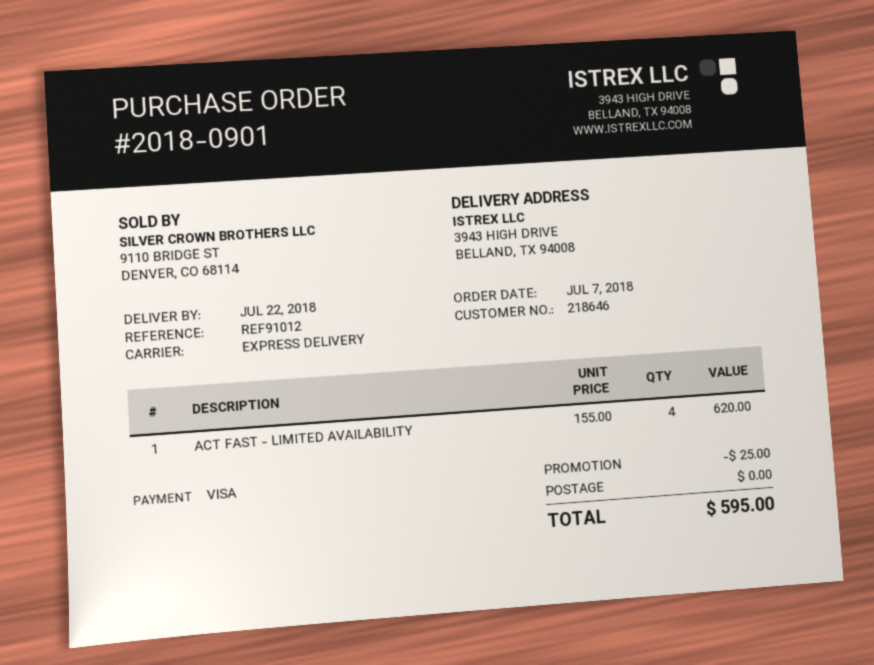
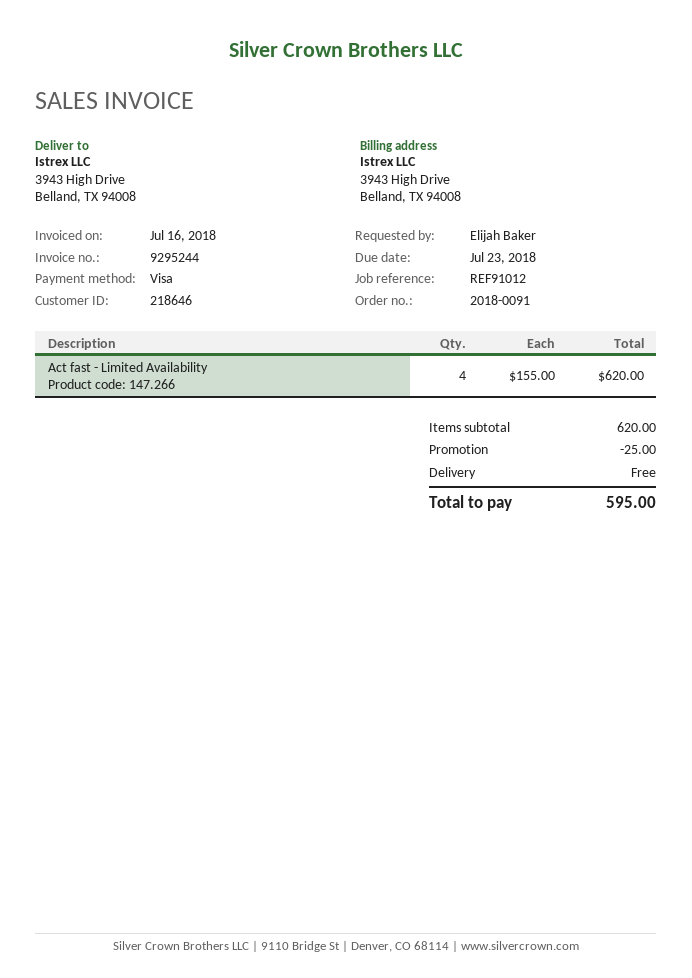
order number: 2018-0901 -> 2018-0091

